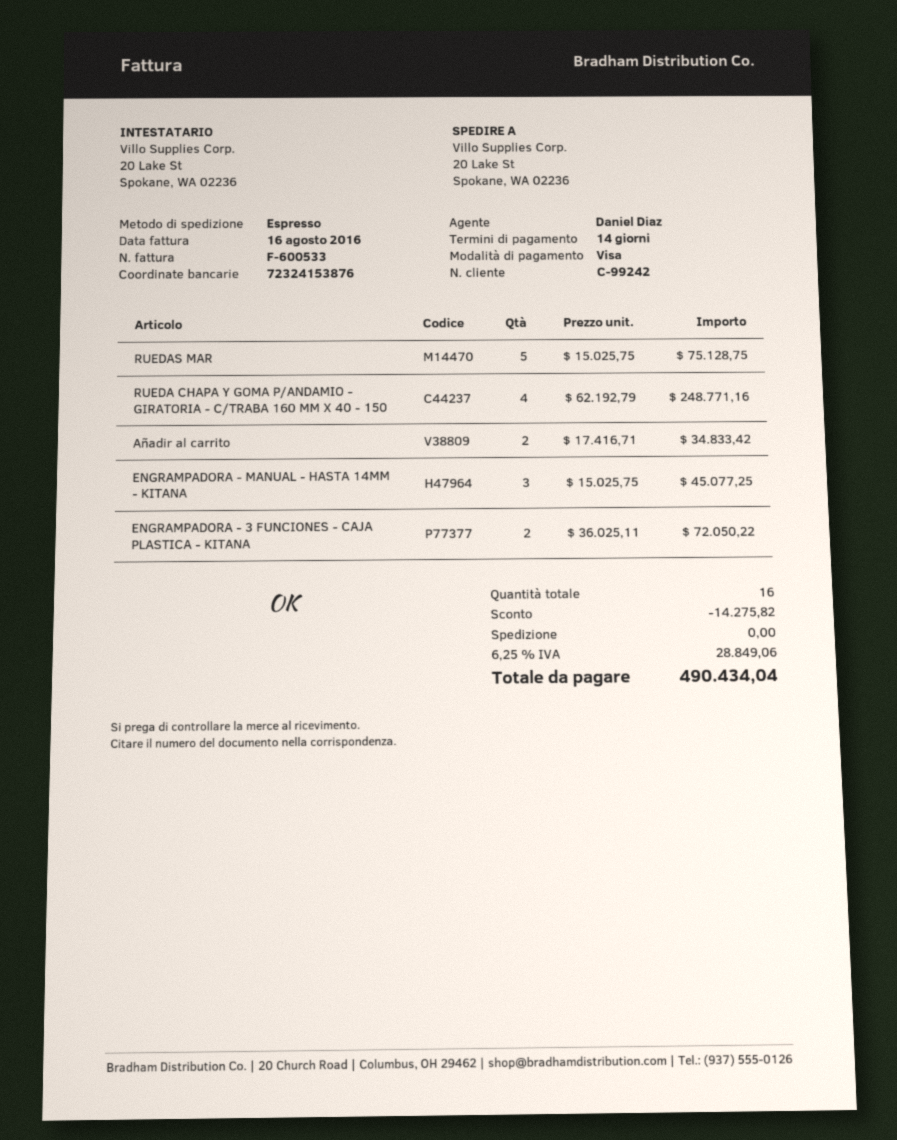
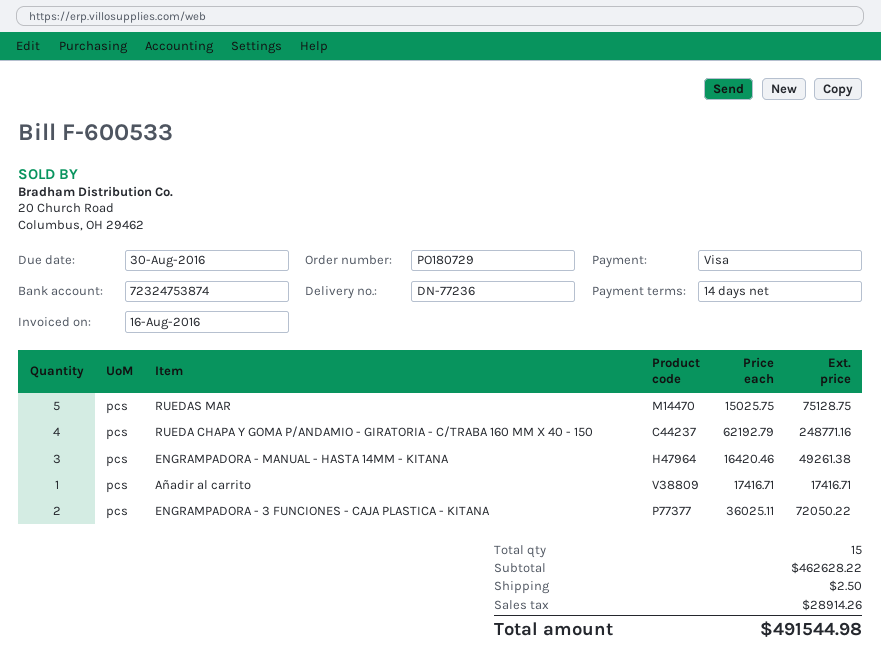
bank account: 72324153876 -> 72324753874
Añadir al carrito: 2 x 17416.71 = 34833.42 -> 1 x 17416.71 = 17416.71
ENGRAMPADORA - MANUAL - HASTA 14MM - KITANA: 3 x 15025.75 = 45077.25 -> 3 x 16420.46 = 49261.38
total quantity: 16 -> 15
discount: 14275.82 -> none
shipping: 0.00 -> 2.50
tax: 28849.06 -> 28914.26
total: 490434.04 -> 491544.98

